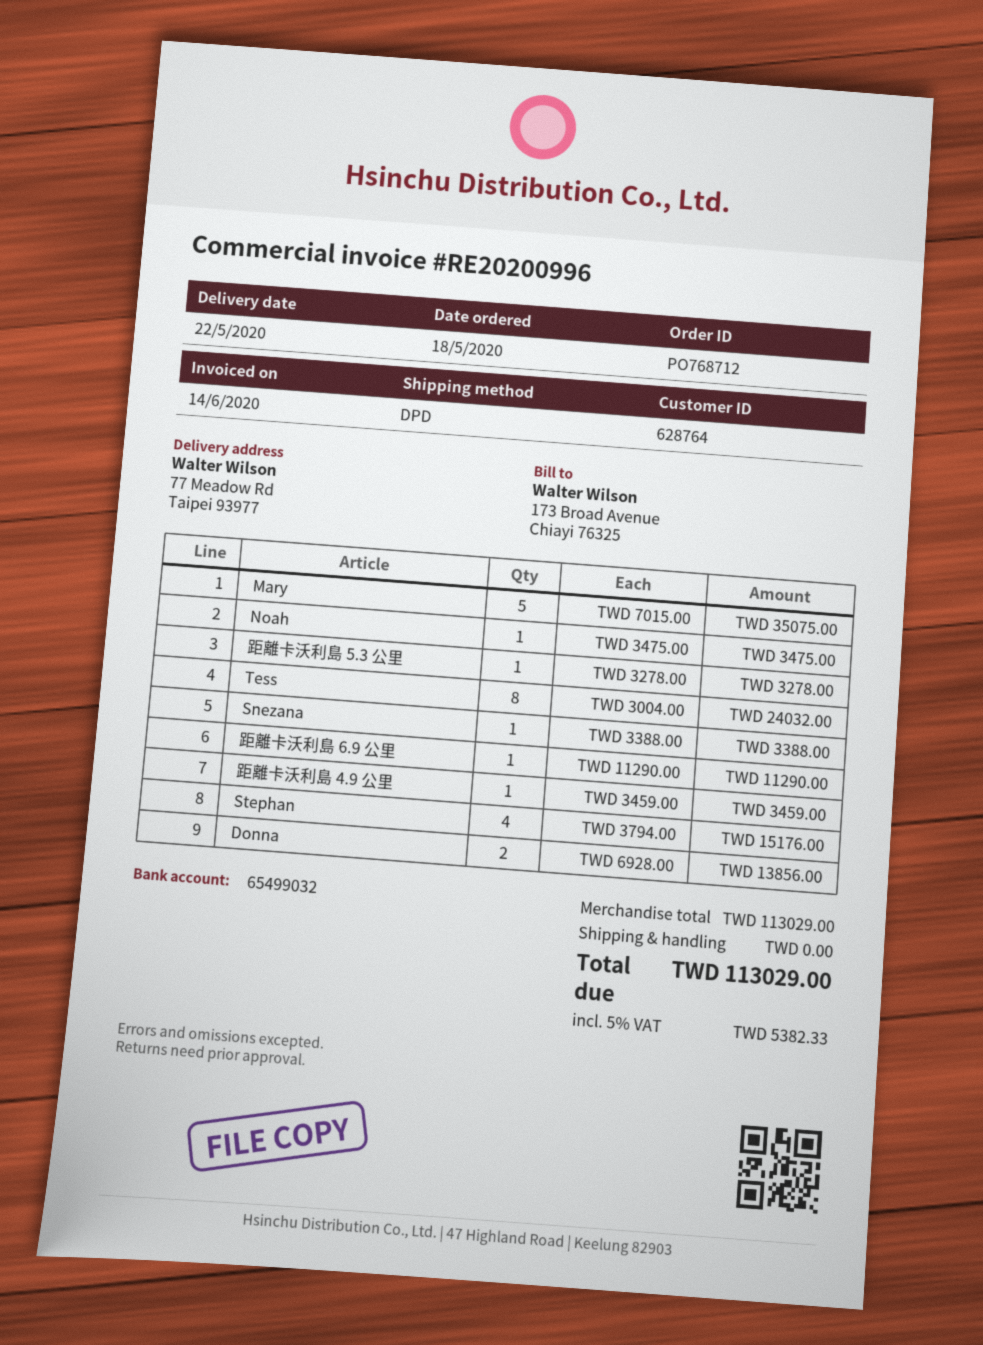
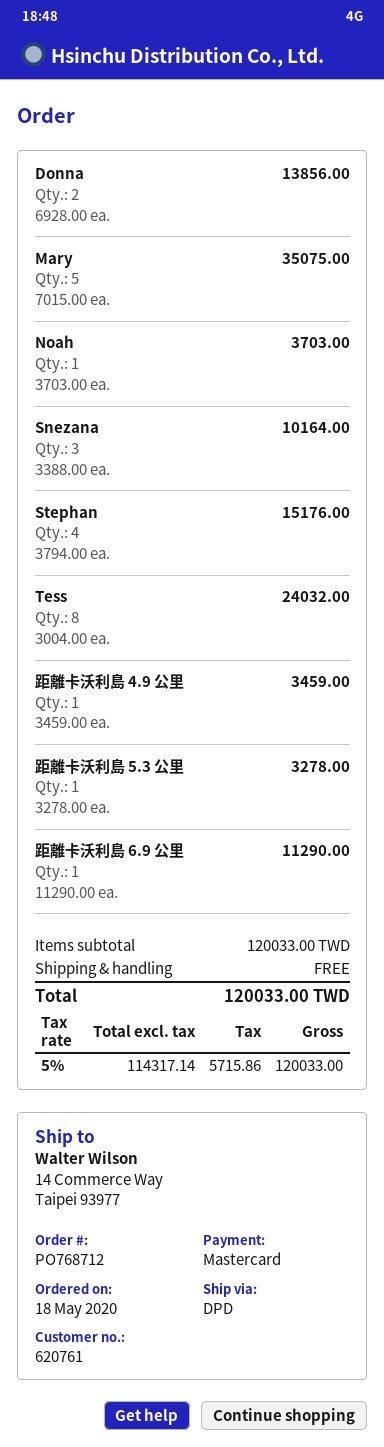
customer number: 628764 -> 620761
ship to: 77 Meadow Rd, Taipei 93977 -> 14 Commerce Way, Taipei 93977
Noah: 1 x 3475.00 = 3475.00 -> 1 x 3703.00 = 3703.00
Snezana: 1 x 3388.00 = 3388.00 -> 3 x 3388.00 = 10164.00
subtotal: 113029.00 -> 120033.00
tax: 5% = 5382.33 -> 5% = 5715.86
total: 113029.00 -> 120033.00

